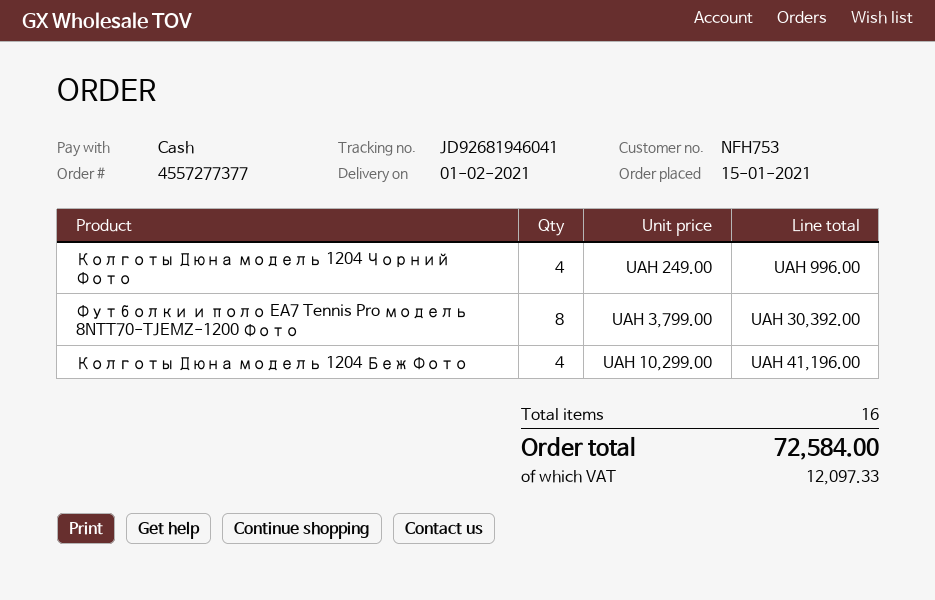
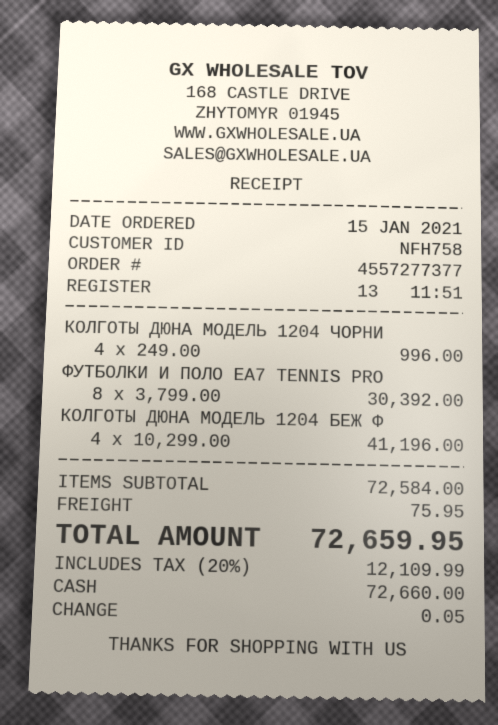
customer number: NFH753 -> NFH758
shipping: none -> 75.95
tax: 12097.33 -> 12109.99
total: 72584.00 -> 72659.95

